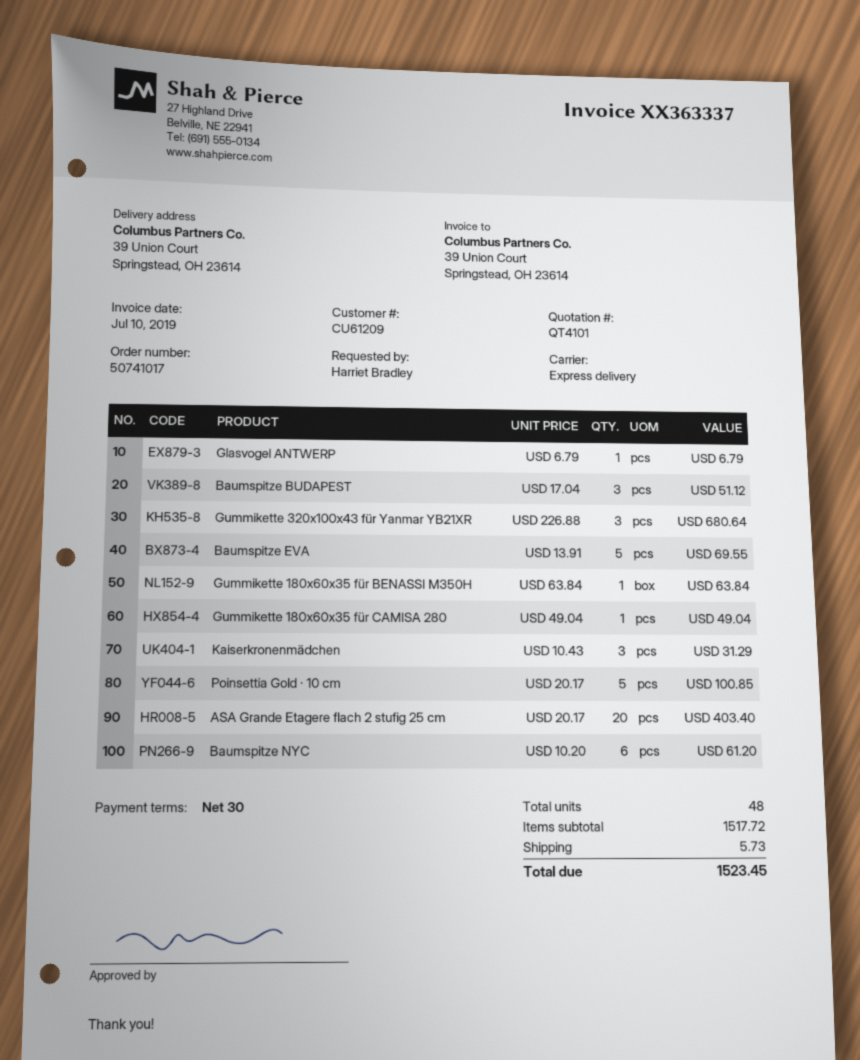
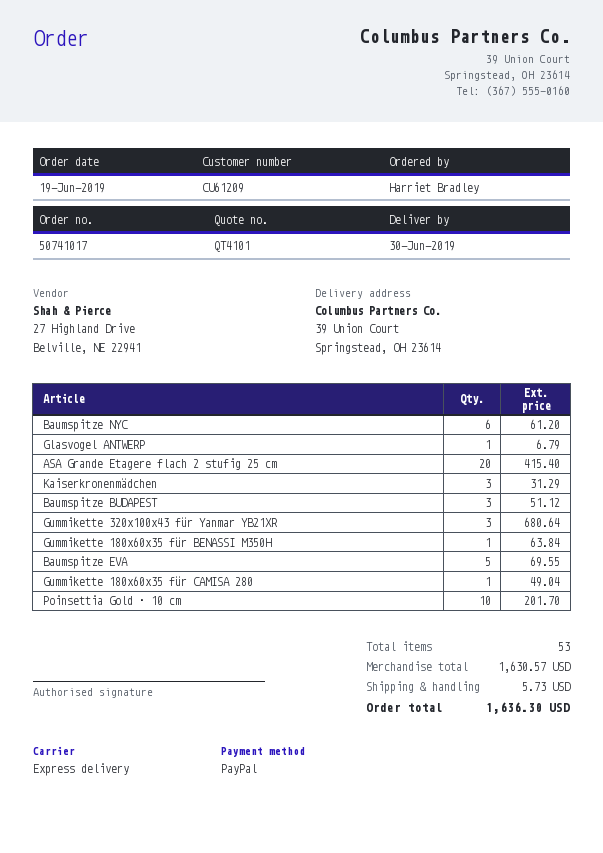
Poinsettia Gold · 10 cm: 5 for 100.85 -> 10 for 201.70
ASA Grande Etagere flach 2 stufig 25 cm: 20 for 403.40 -> 20 for 415.40
total quantity: 48 -> 53
subtotal: 1517.72 -> 1630.57
total: 1523.45 -> 1636.30

